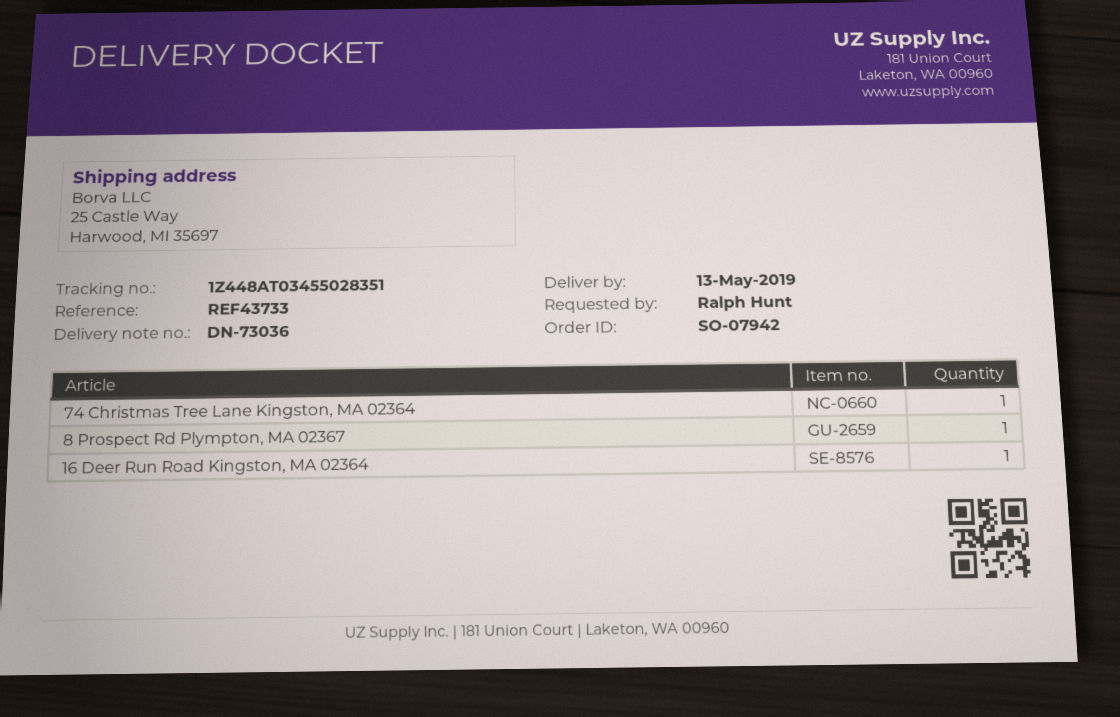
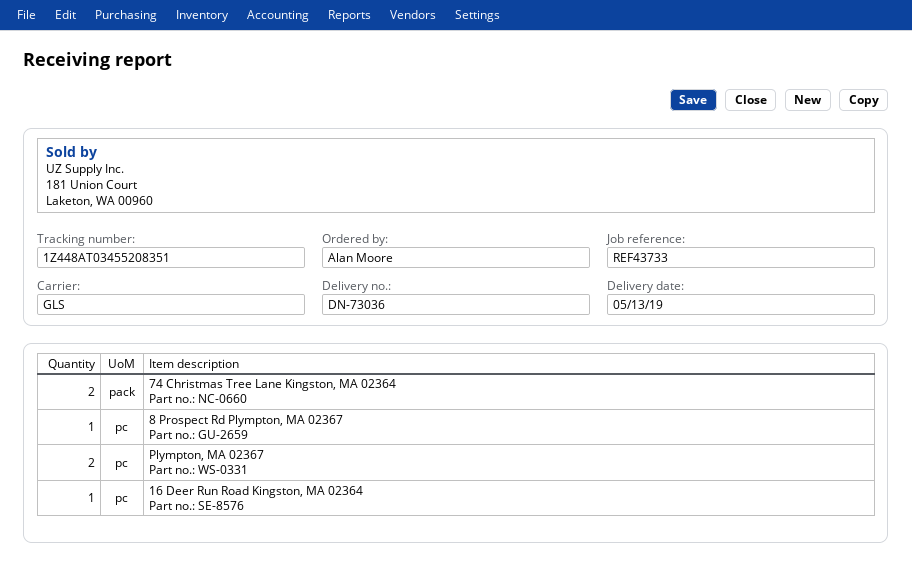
ordered by: Ralph Hunt -> Alan Moore
tracking number: 1Z448AT03455028351 -> 1Z448AT03455208351
74 Christmas Tree Lane Kingston, MA 02364: 1 -> 2
Plympton, MA 02367: none -> 2

